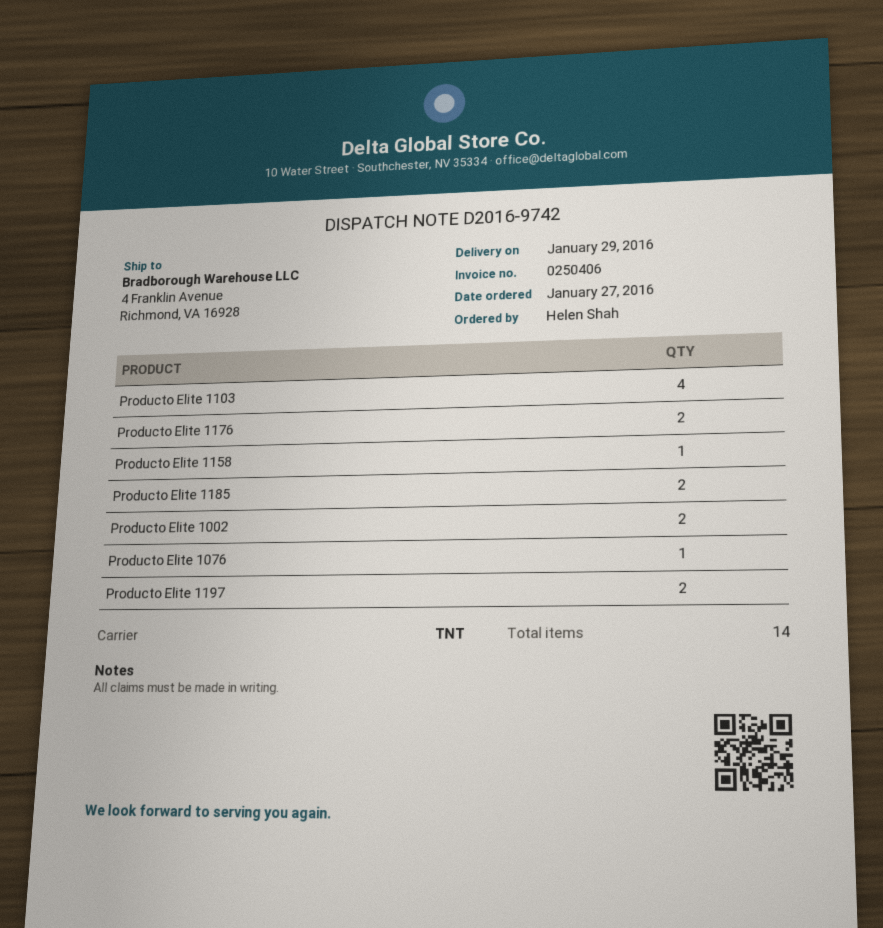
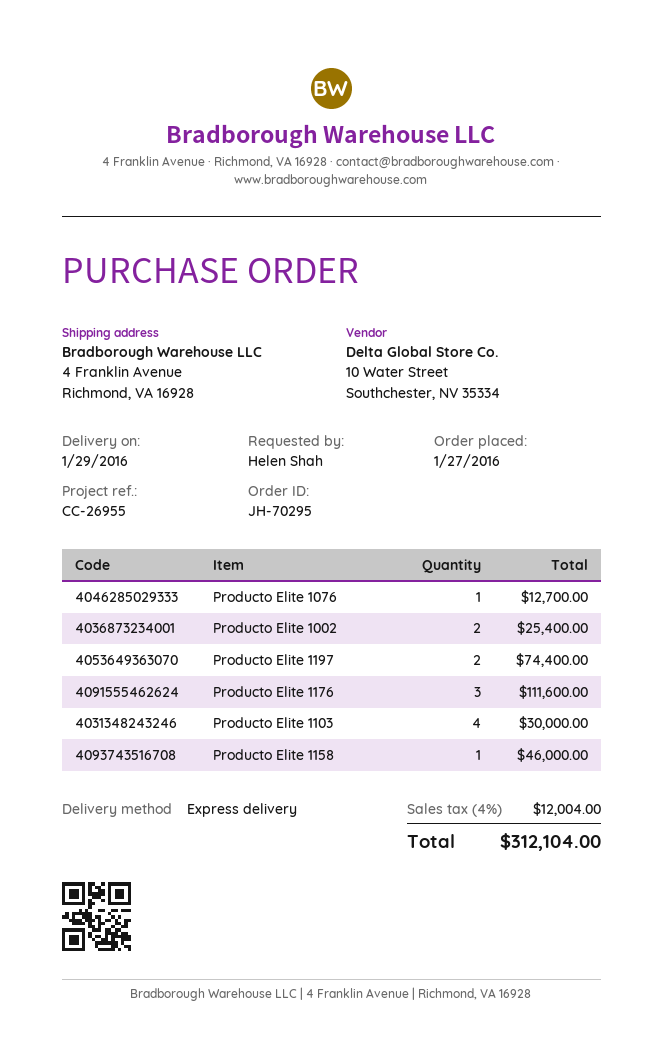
shipping method: TNT -> express
Producto Elite 1176: 2 -> 3
Producto Elite 1185: 2 -> none

